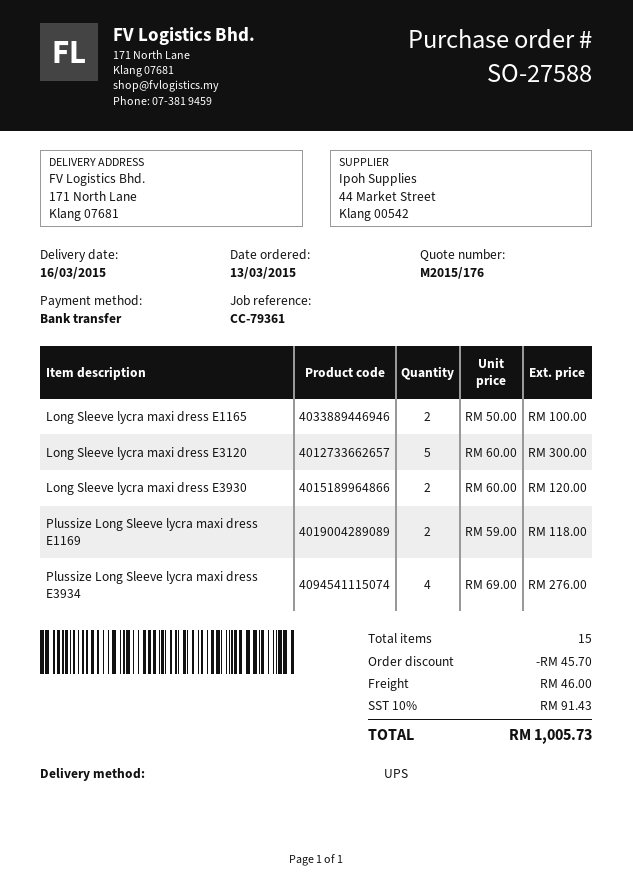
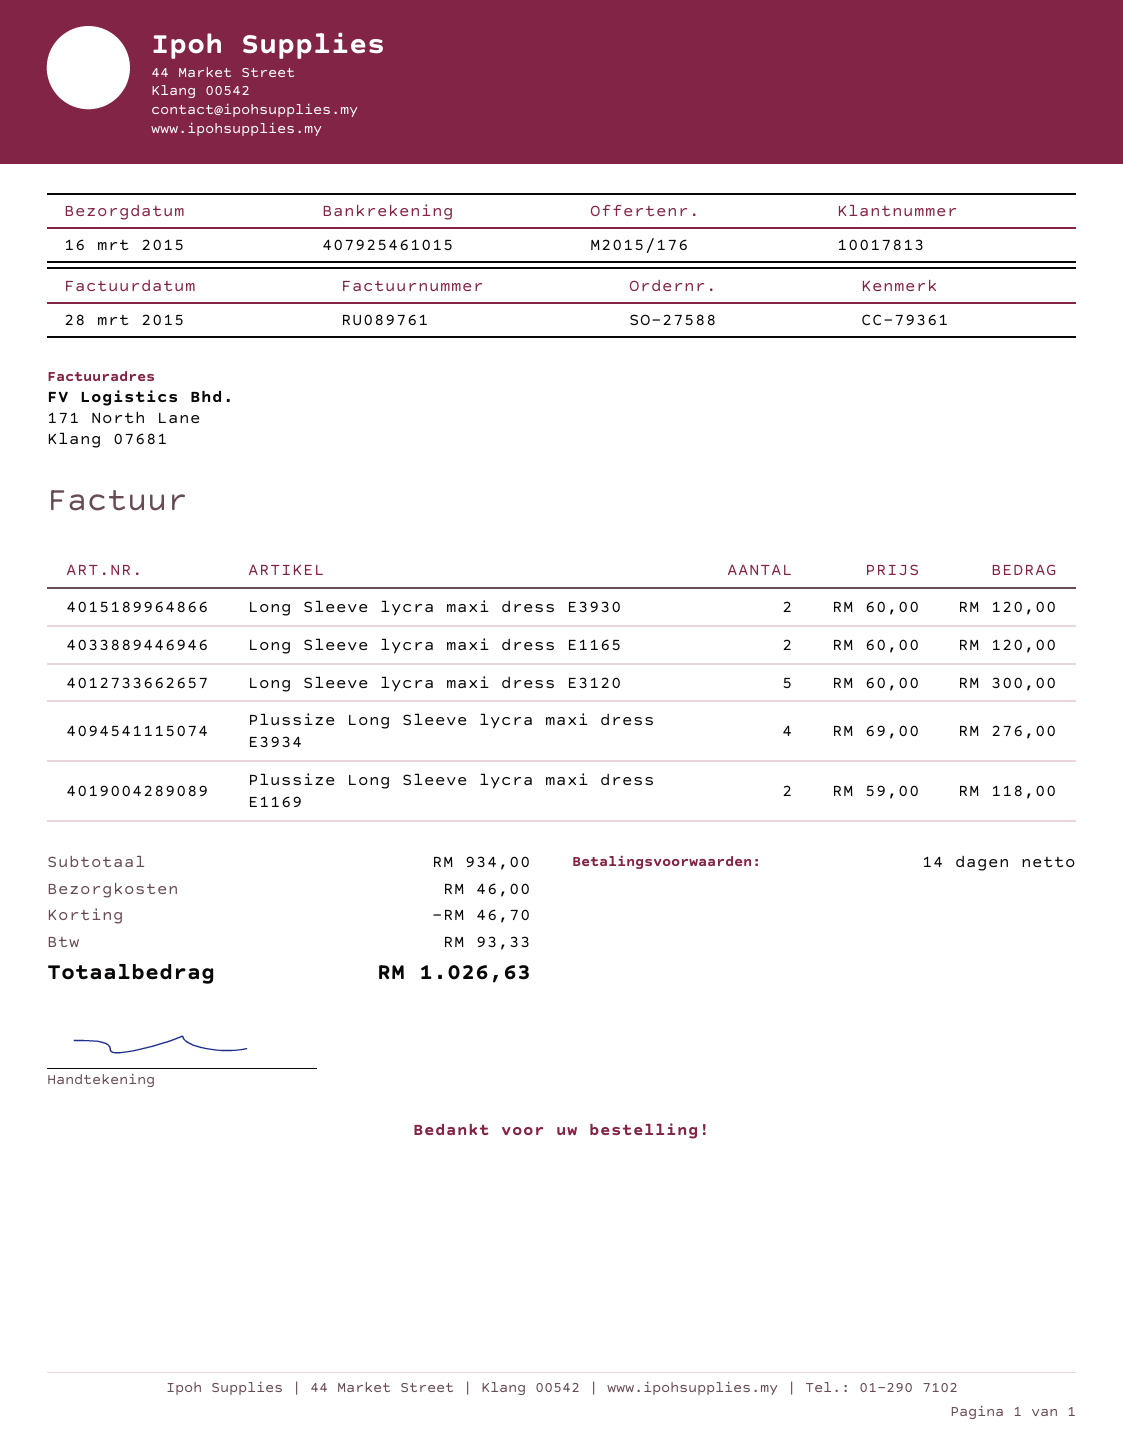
Long Sleeve lycra maxi dress E1165: 2 x 50.00 = 100.00 -> 2 x 60.00 = 120.00
discount: 45.70 -> 46.70
tax: 91.43 -> 93.33
total: 1005.73 -> 1026.63

